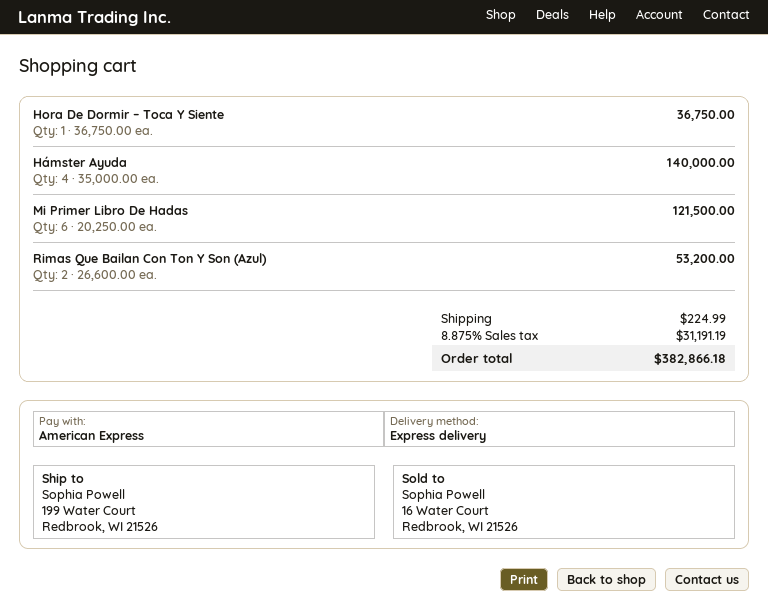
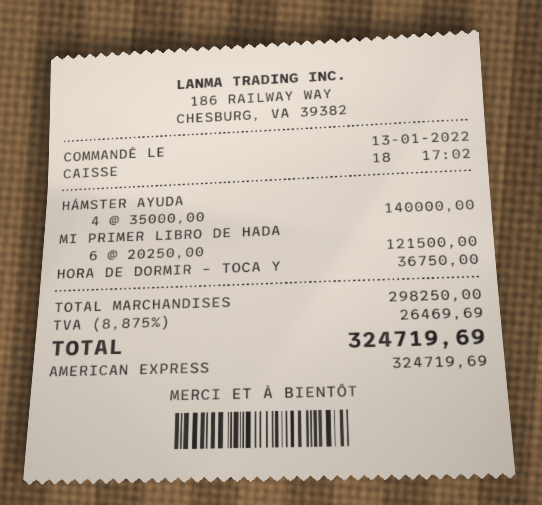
Rimas Que Bailan Con Ton Y Son (Azul): 2 x 26600.00 = 53200.00 -> none
shipping: 224.99 -> none
tax: 8.875% = 31191.19 -> 8.875% = 26469.69
total: 382866.18 -> 324719.69

